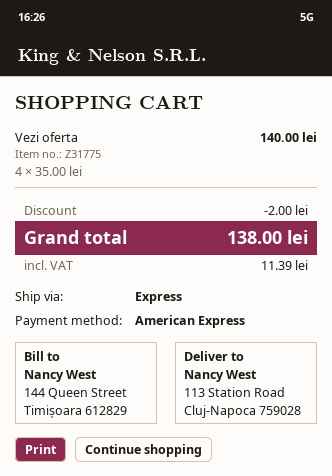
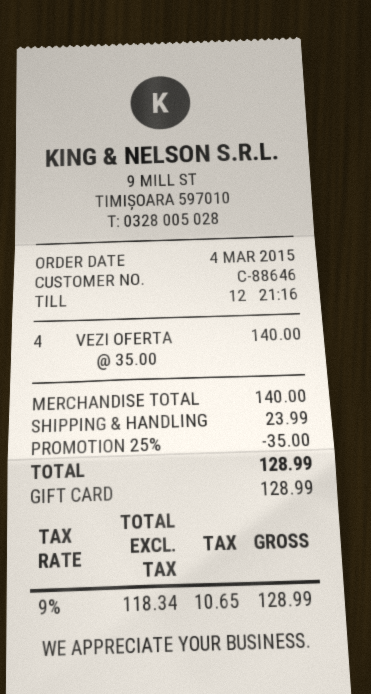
payment method: American Express -> gift card
discount: 2.00 -> 35.00
shipping: none -> 23.99
tax: 11.39 -> 10.65
total: 138.00 -> 128.99

